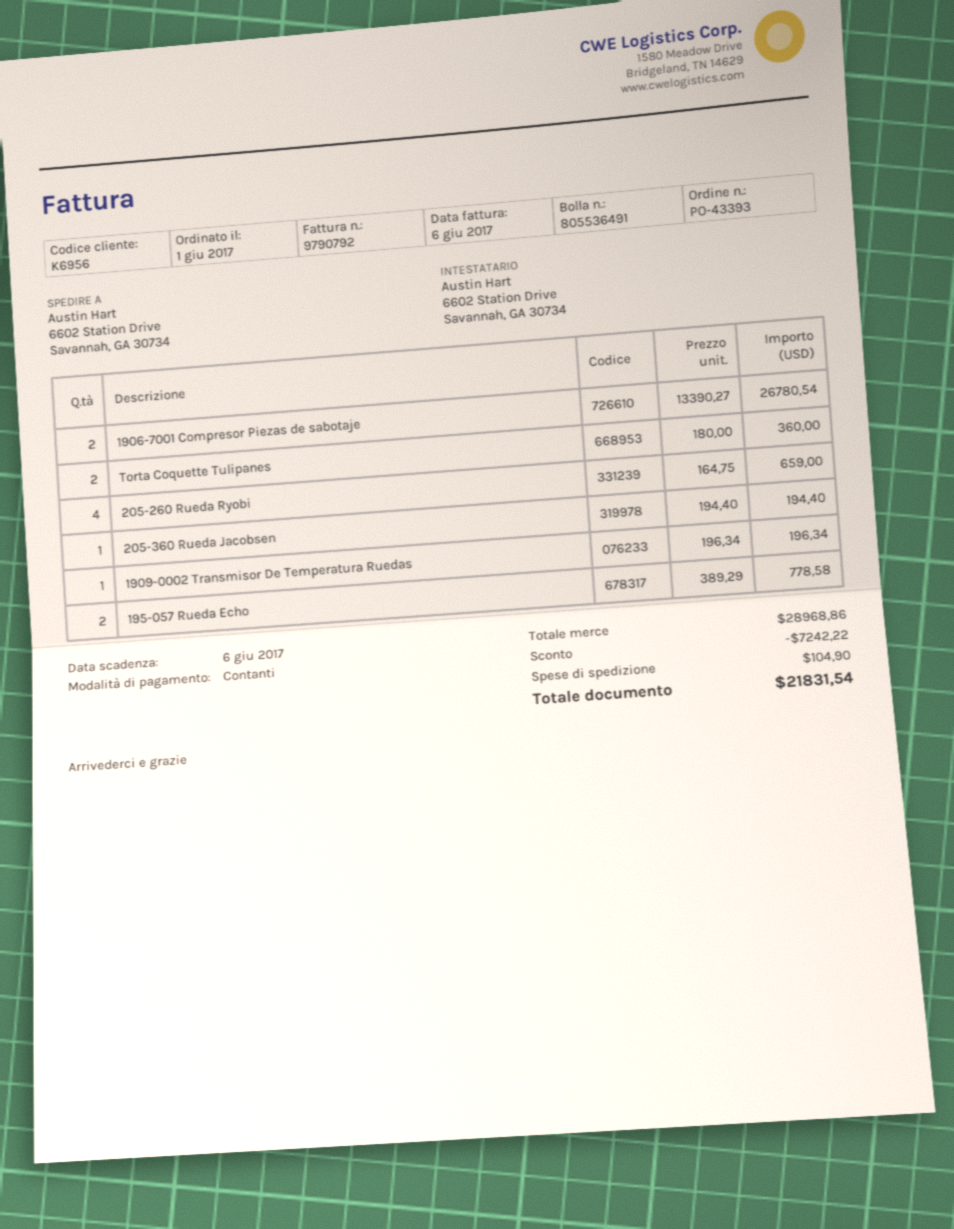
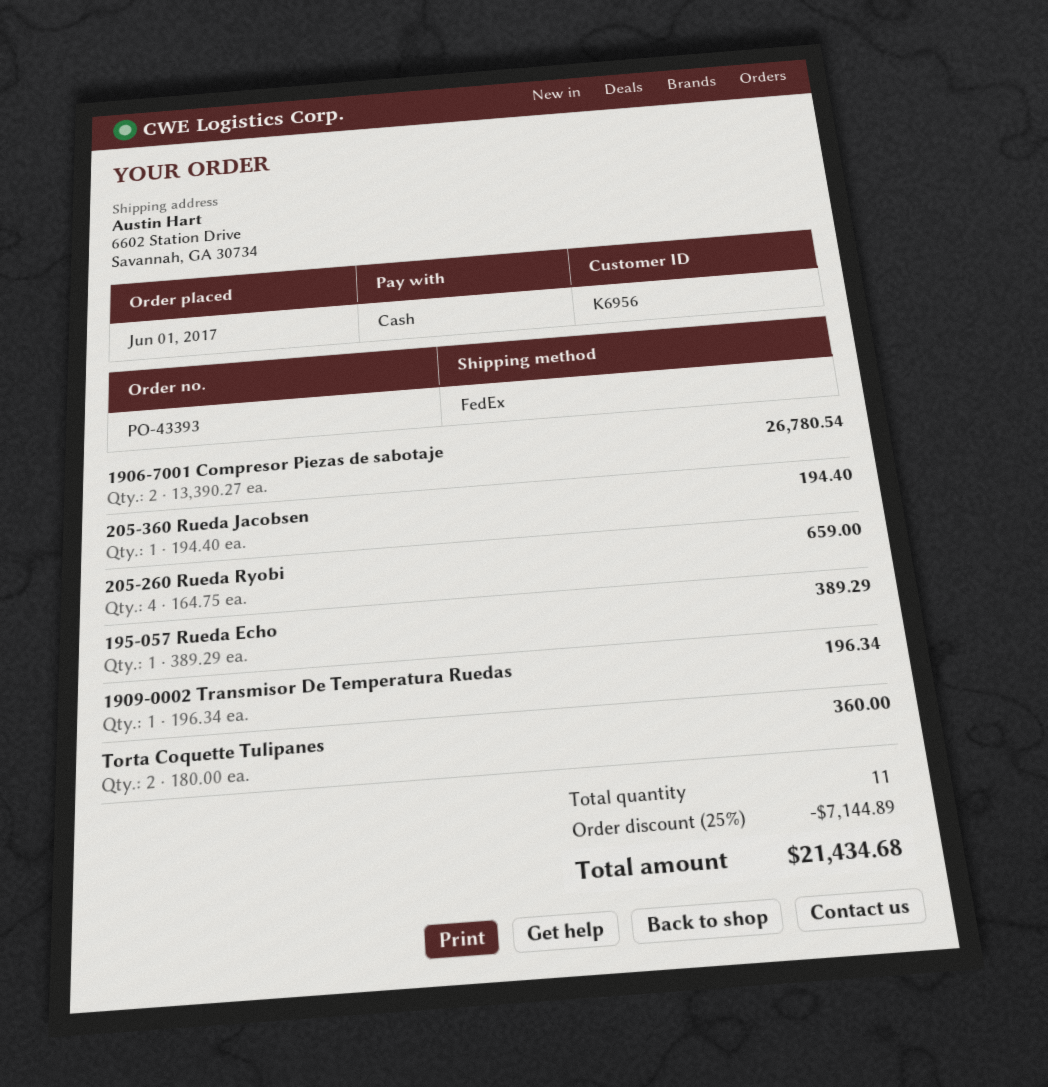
195-057 Rueda Echo: 2 x 389.29 = 778.58 -> 1 x 389.29 = 389.29
discount: 7242.22 -> 7144.89
shipping: 104.90 -> none
total: 21831.54 -> 21434.68

